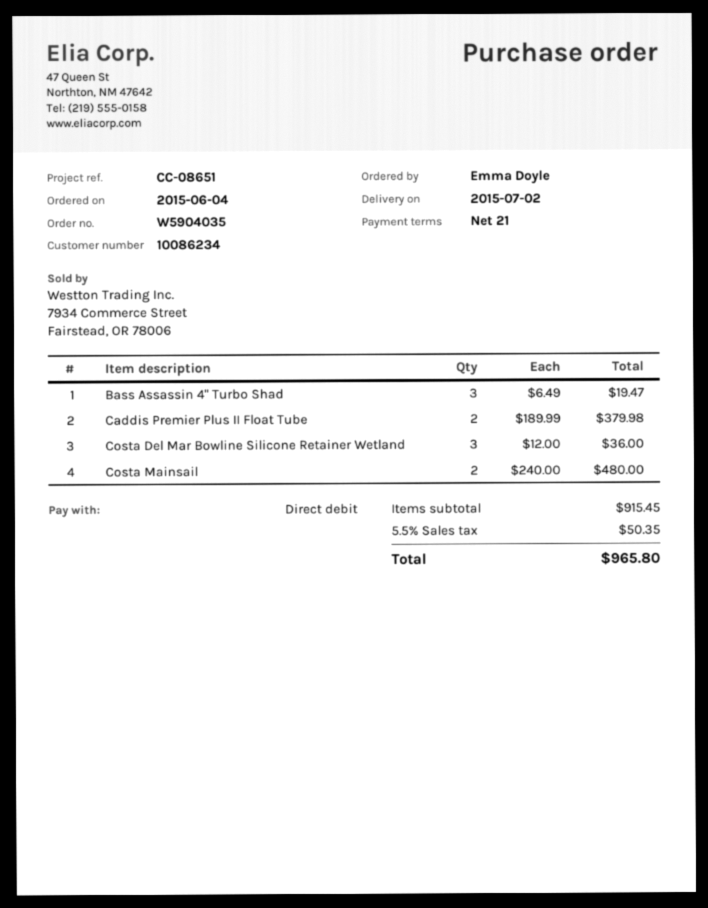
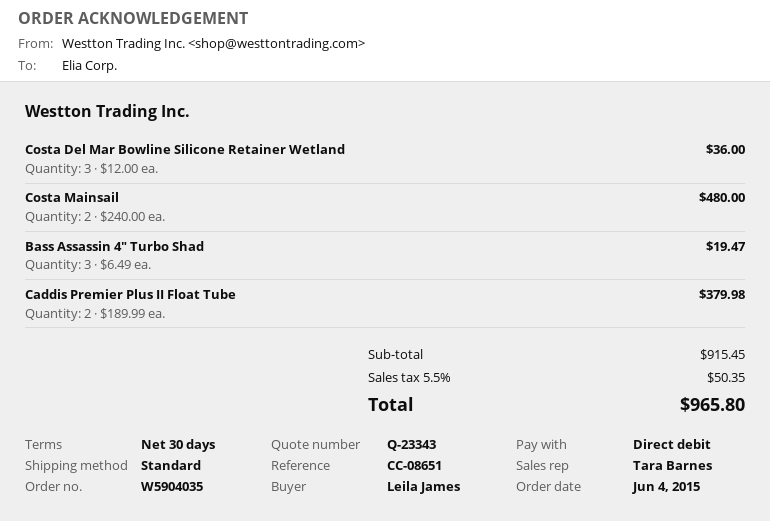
payment terms: 21 days -> 30 days
ordered by: Emma Doyle -> Leila James

